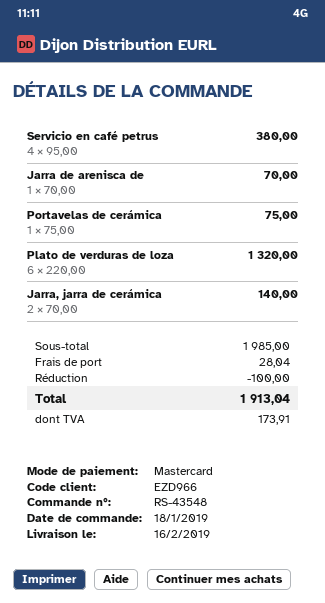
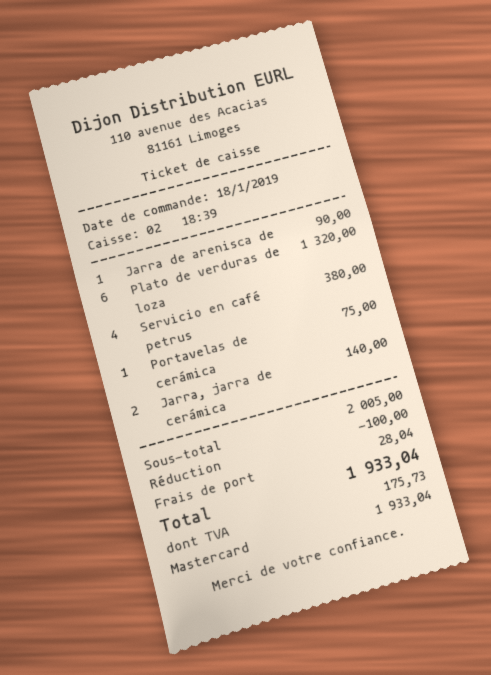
Jarra de arenisca de: 1 for 70.00 -> 1 for 90.00
subtotal: 1985.00 -> 2005.00
tax: 173.91 -> 175.73
total: 1913.04 -> 1933.04

